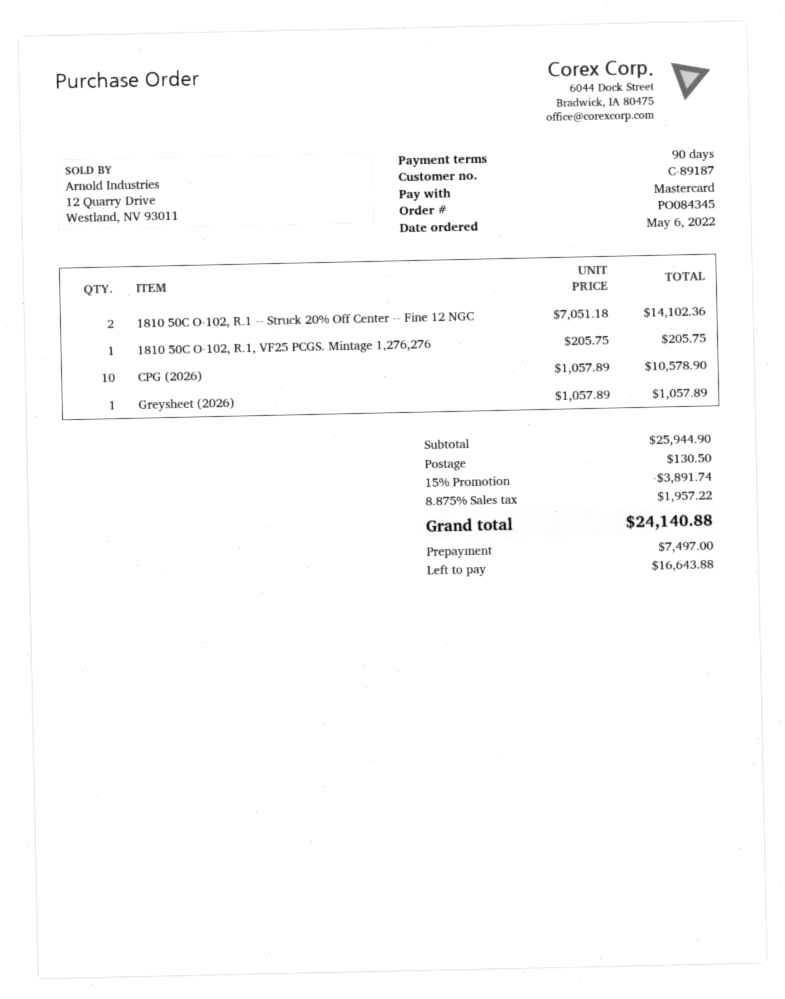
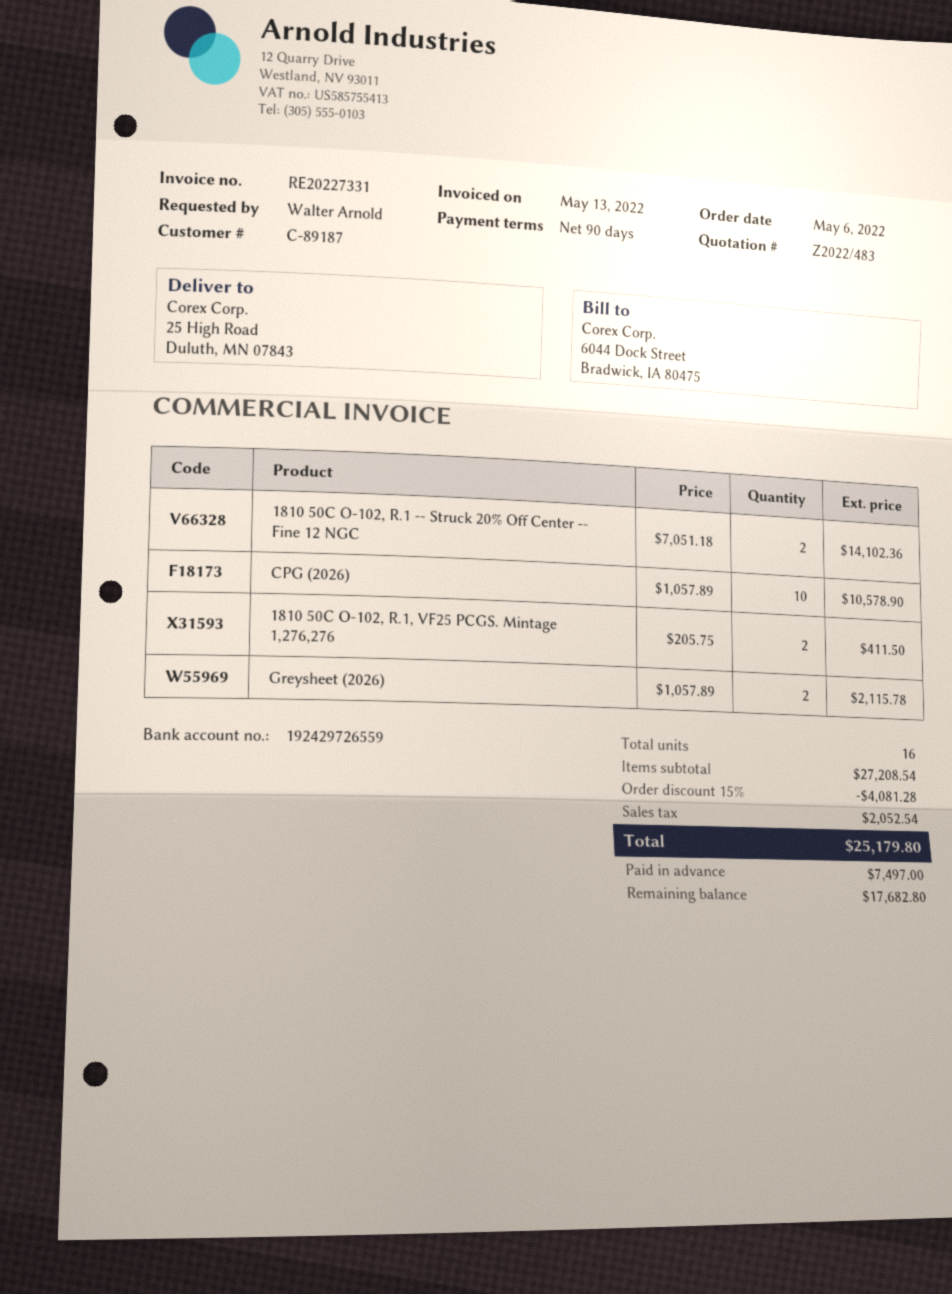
1810 50C O-102, R.1, VF25 PCGS. Mintage 1,276,276: 1 x 205.75 = 205.75 -> 2 x 205.75 = 411.50
Greysheet (2026): 1 x 1057.89 = 1057.89 -> 2 x 1057.89 = 2115.78
subtotal: 25944.90 -> 27208.54
discount: 15% = 3891.74 -> 15% = 4081.28
shipping: 130.50 -> none
tax: 1957.22 -> 2052.54
total: 24140.88 -> 25179.80
balance: 16643.88 -> 17682.80

